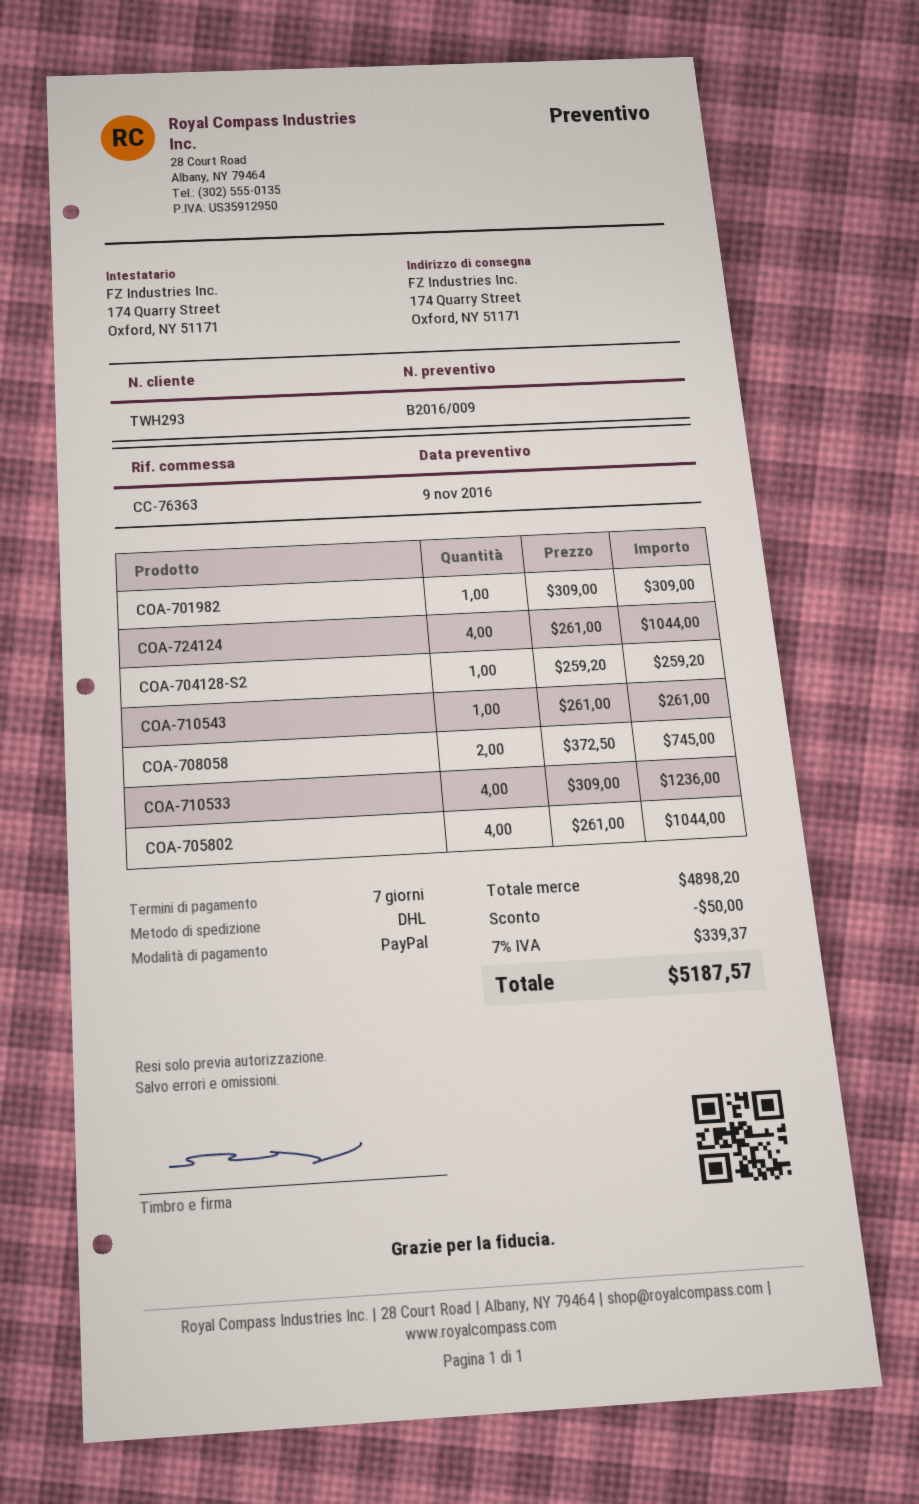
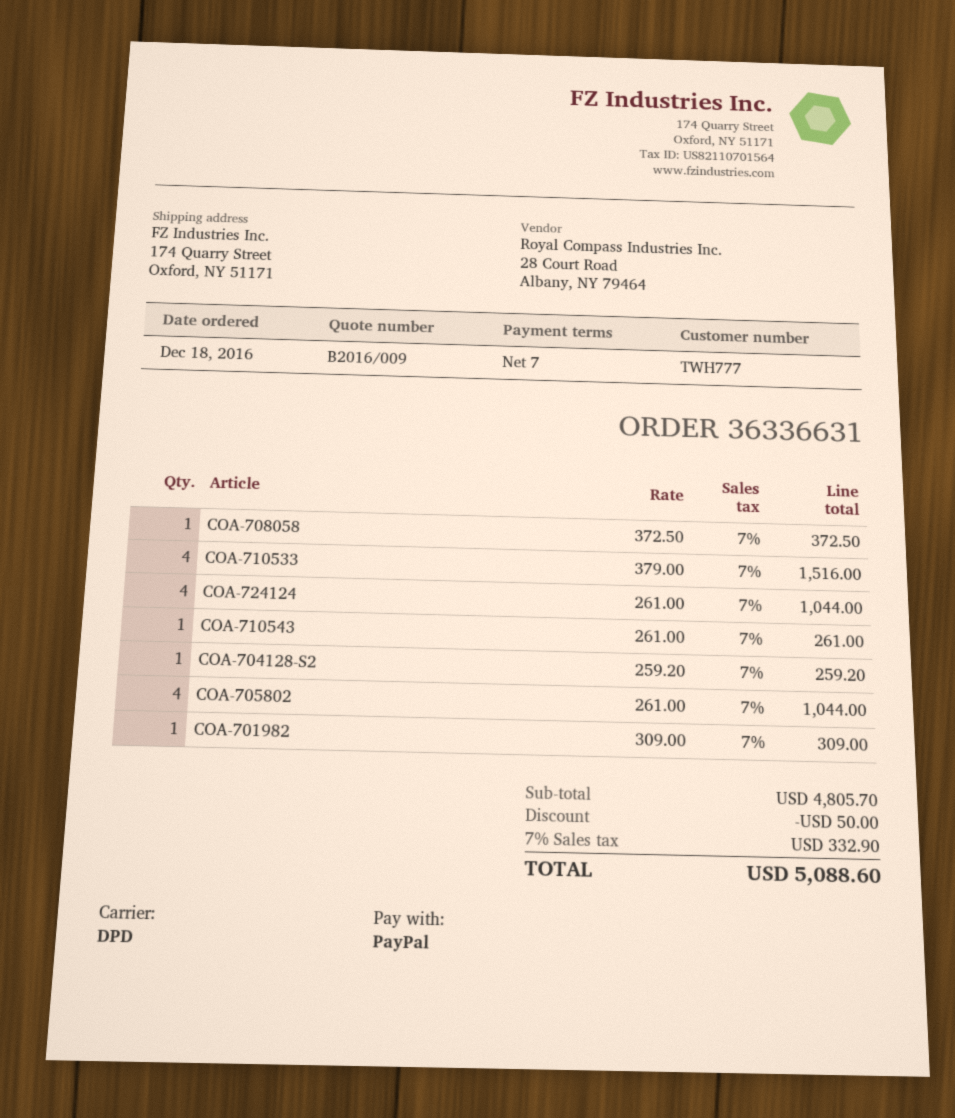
customer number: TWH293 -> TWH777
shipping method: DHL -> DPD
COA-708058: 2 x 372.50 = 745.00 -> 1 x 372.50 = 372.50
COA-710533: 4 x 309.00 = 1236.00 -> 4 x 379.00 = 1516.00
subtotal: 4898.20 -> 4805.70
tax: 7% = 339.37 -> 7% = 332.90
total: 5187.57 -> 5088.60

